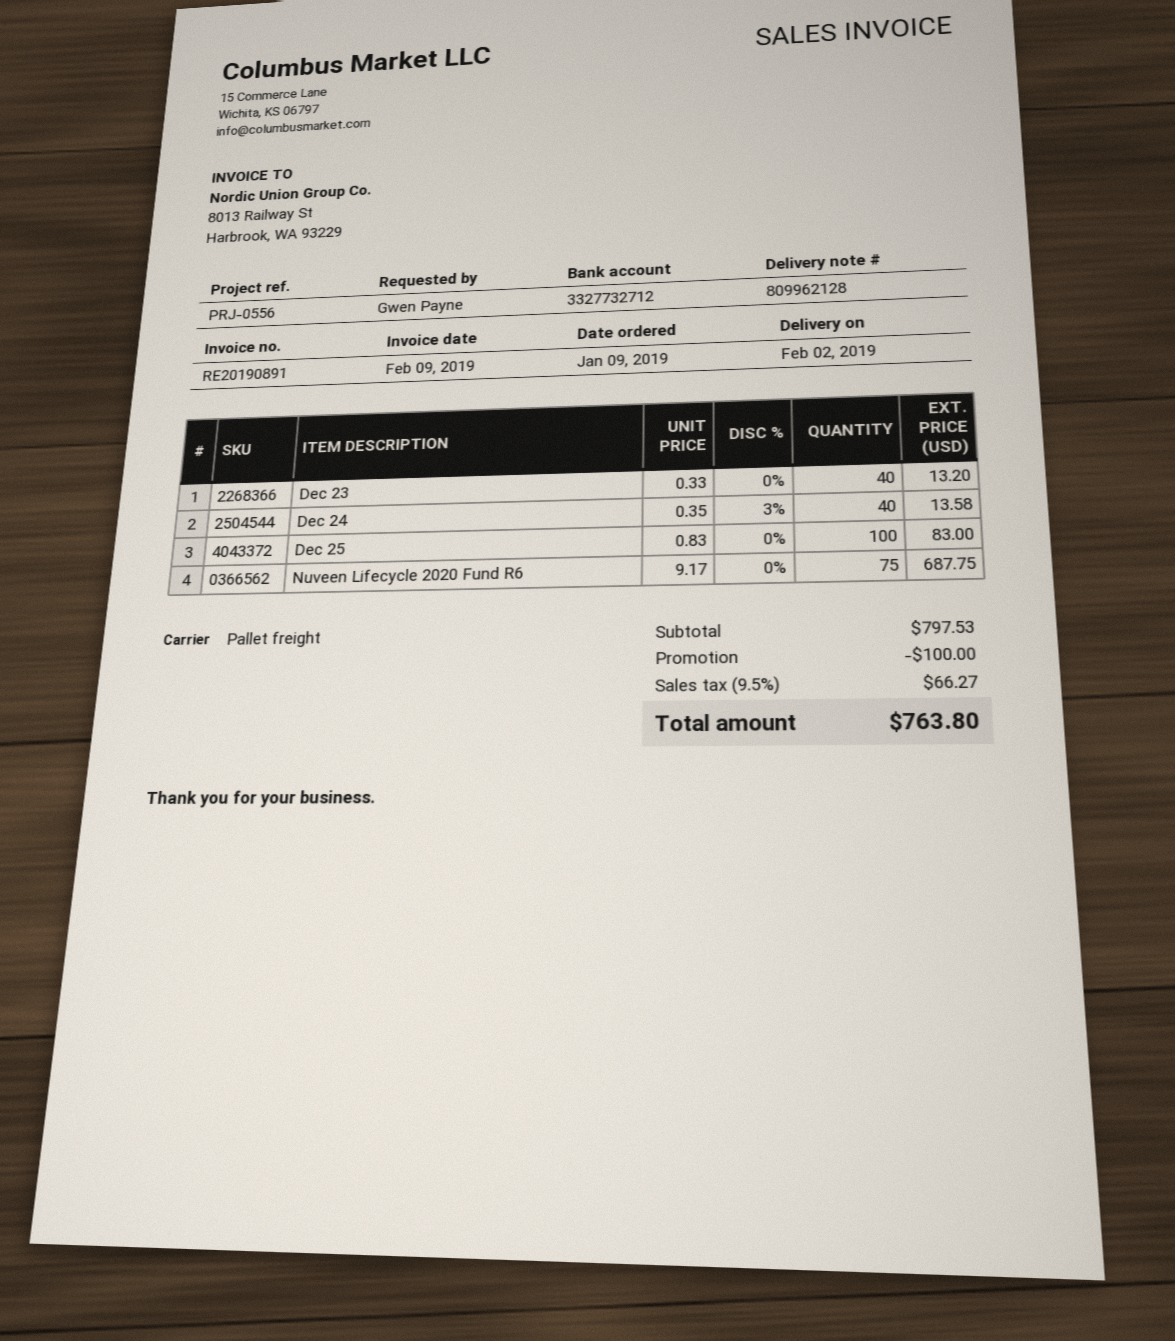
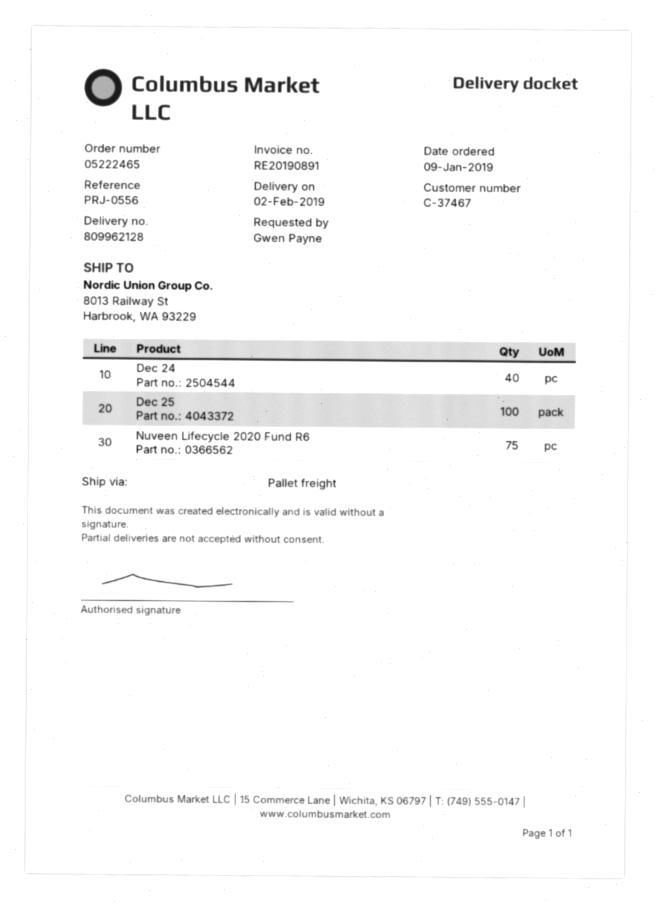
Dec 23: 40 -> none

